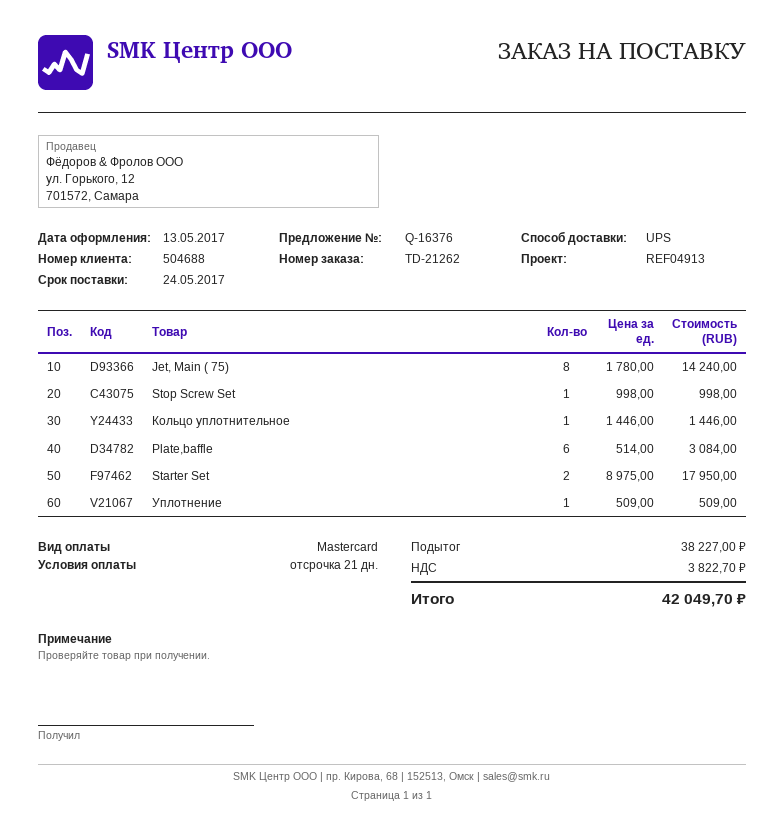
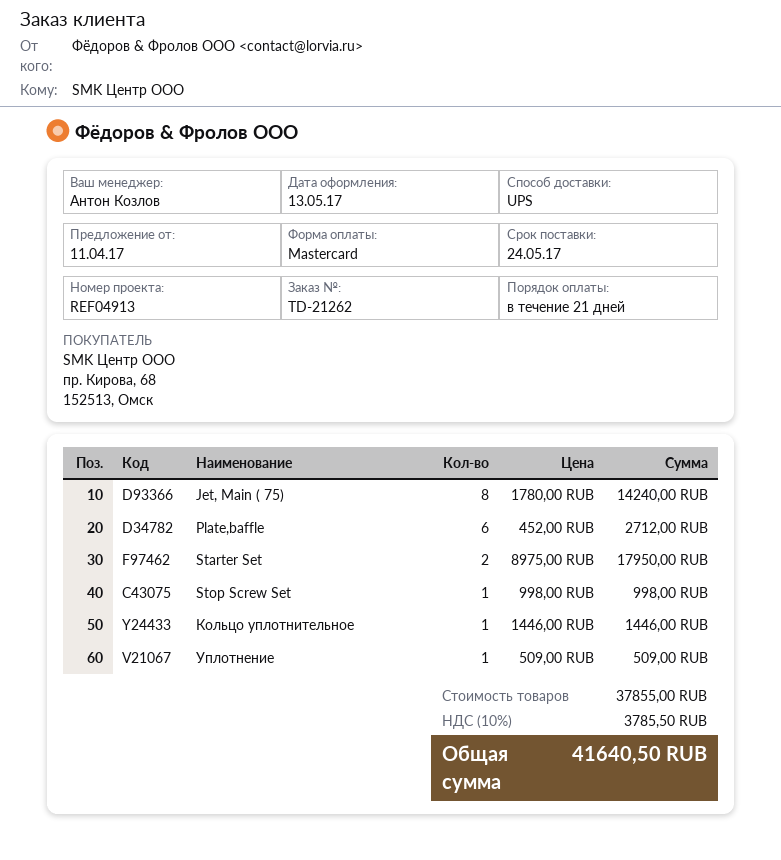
Plate,baffle: 6 x 514.00 = 3084.00 -> 6 x 452.00 = 2712.00
subtotal: 38227.00 -> 37855.00
tax: 3822.70 -> 3785.50
total: 42049.70 -> 41640.50

